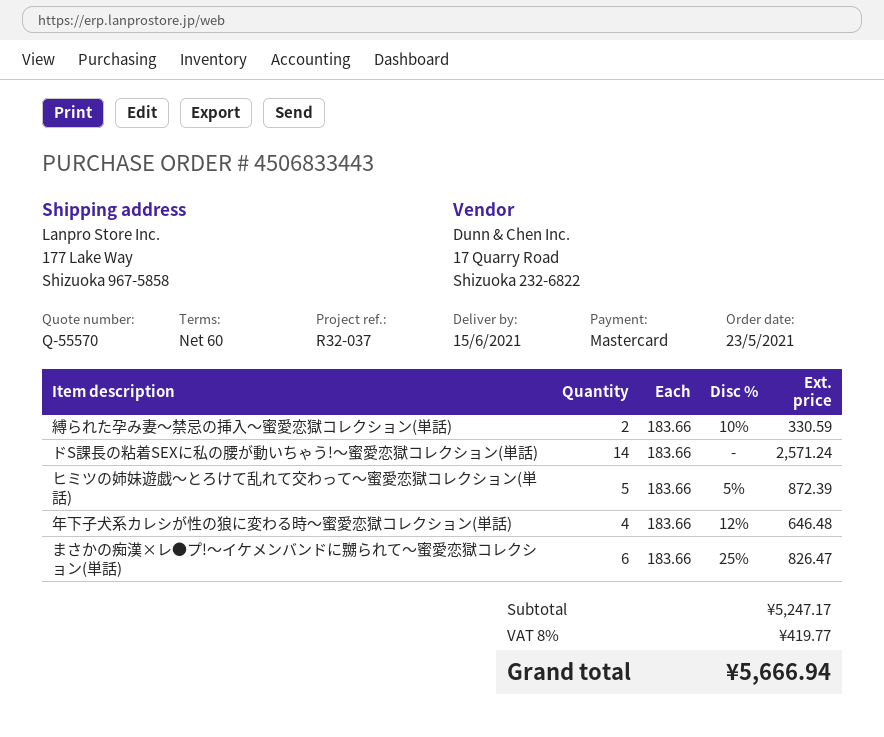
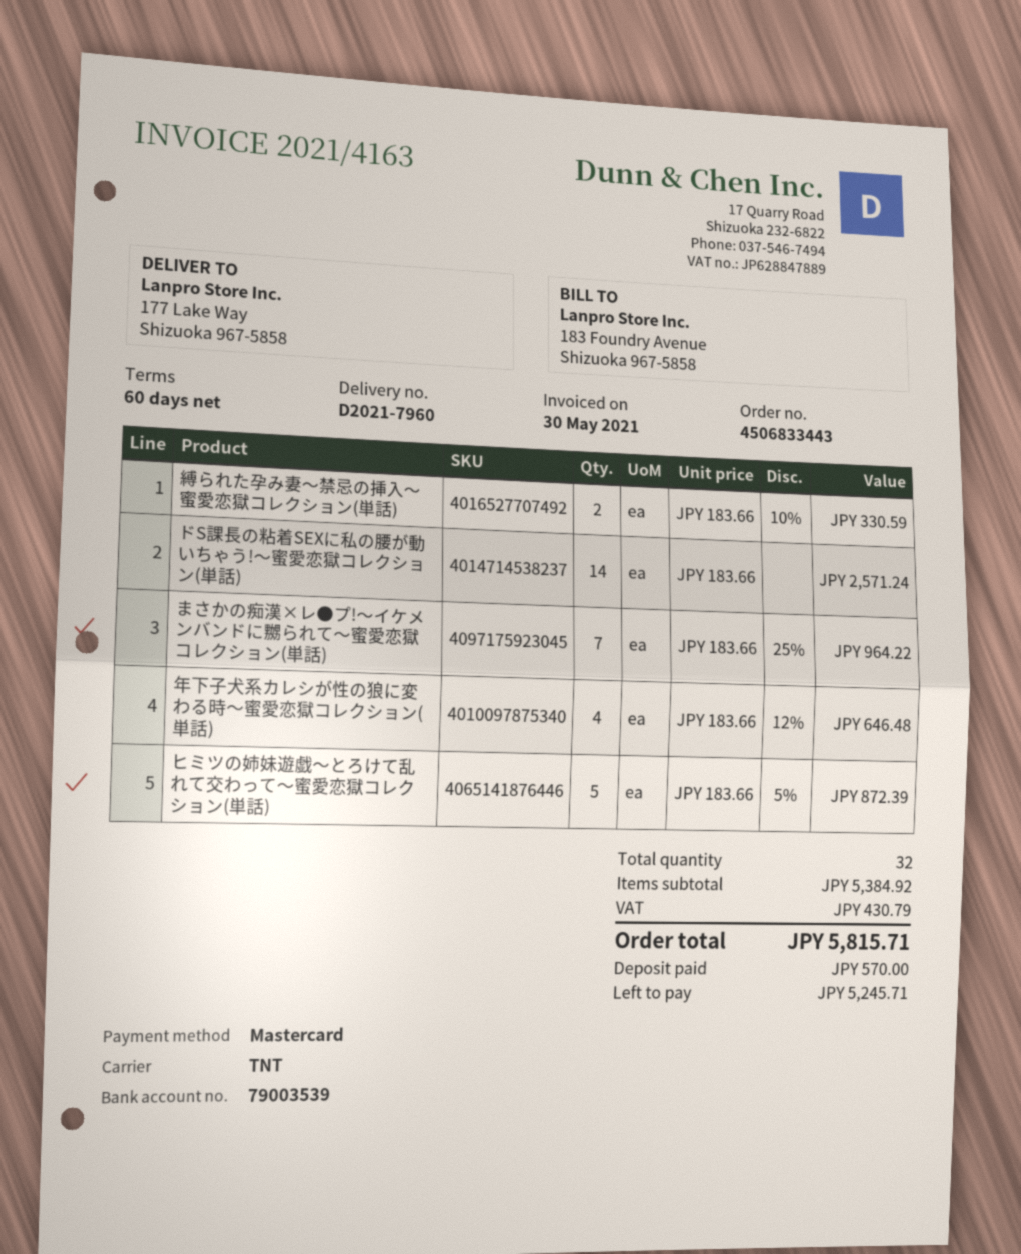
まさかの痴漢×レ●プ!〜イケメンバンドに嬲られて〜蜜愛恋獄コレクション(単話): 6 x 183.66 - 25% = 826.47 -> 7 x 183.66 - 25% = 964.22
subtotal: 5247.17 -> 5384.92
tax: 419.77 -> 430.79
total: 5666.94 -> 5815.71

